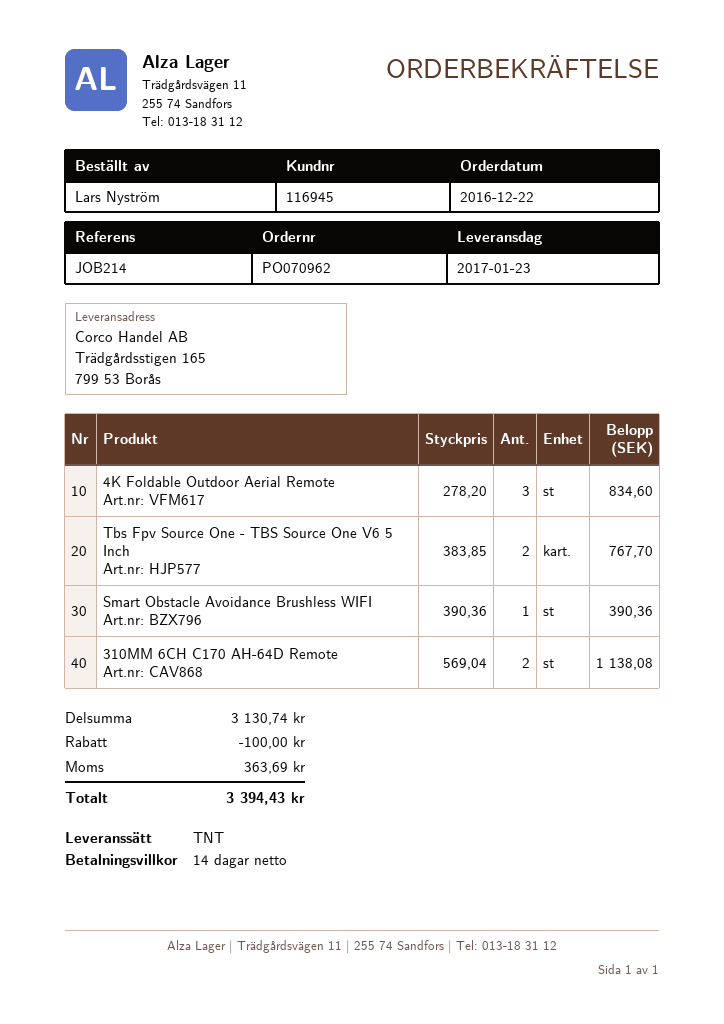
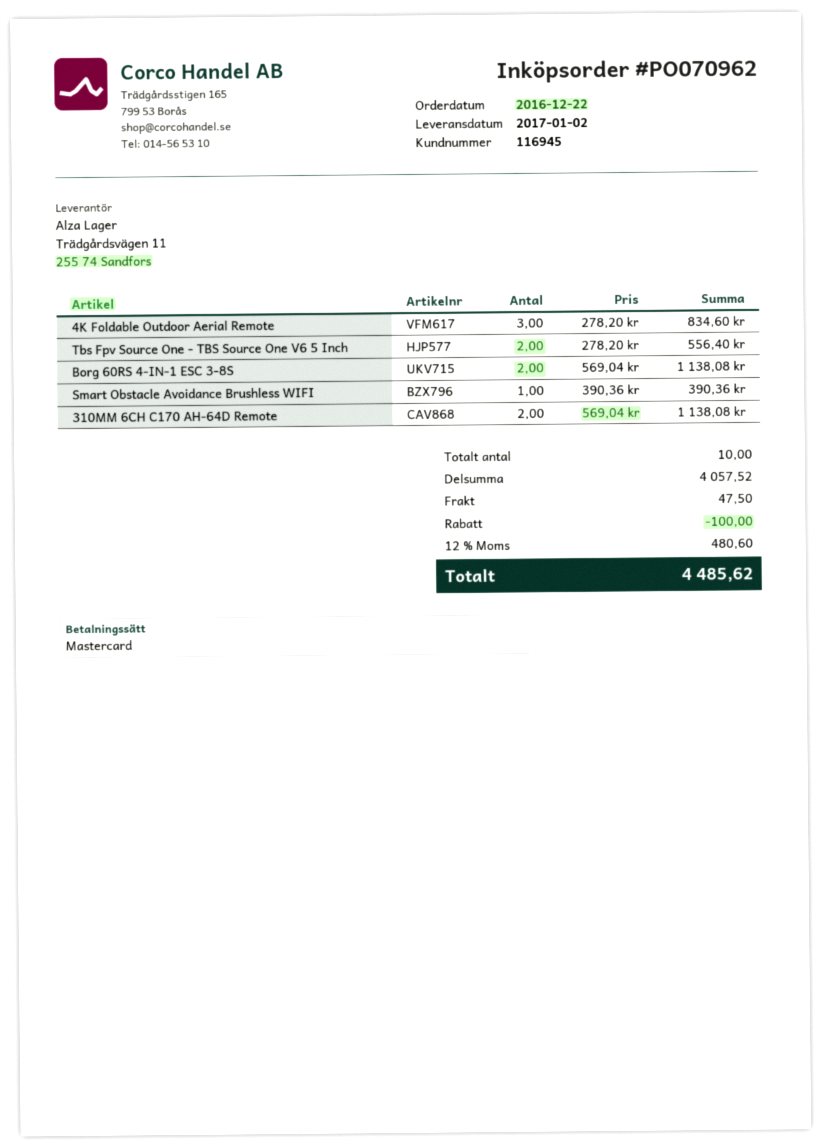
delivery date: 2017-01-23 -> 2017-01-02
Tbs Fpv Source One - TBS Source One V6 5 Inch: 2 x 383.85 = 767.70 -> 2 x 278.20 = 556.40
Borg 60RS 4-IN-1 ESC 3-8S: none -> 2 x 569.04 = 1138.08
subtotal: 3130.74 -> 4057.52
shipping: none -> 47.50
tax: 363.69 -> 480.60
total: 3394.43 -> 4485.62

